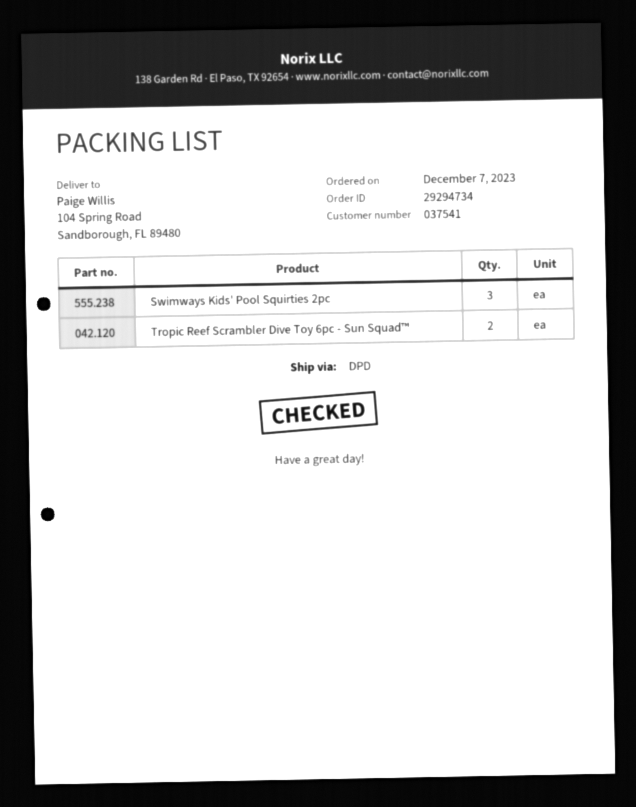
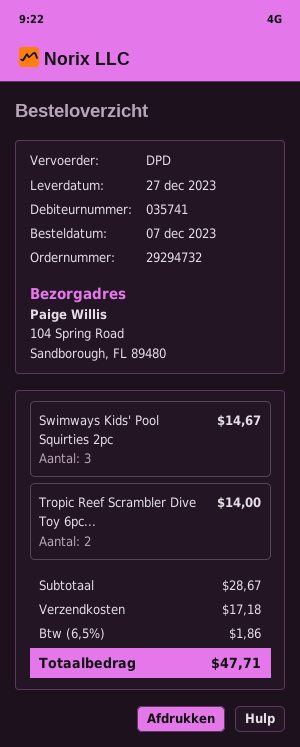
order number: 29294734 -> 29294732
customer number: 037541 -> 035741

